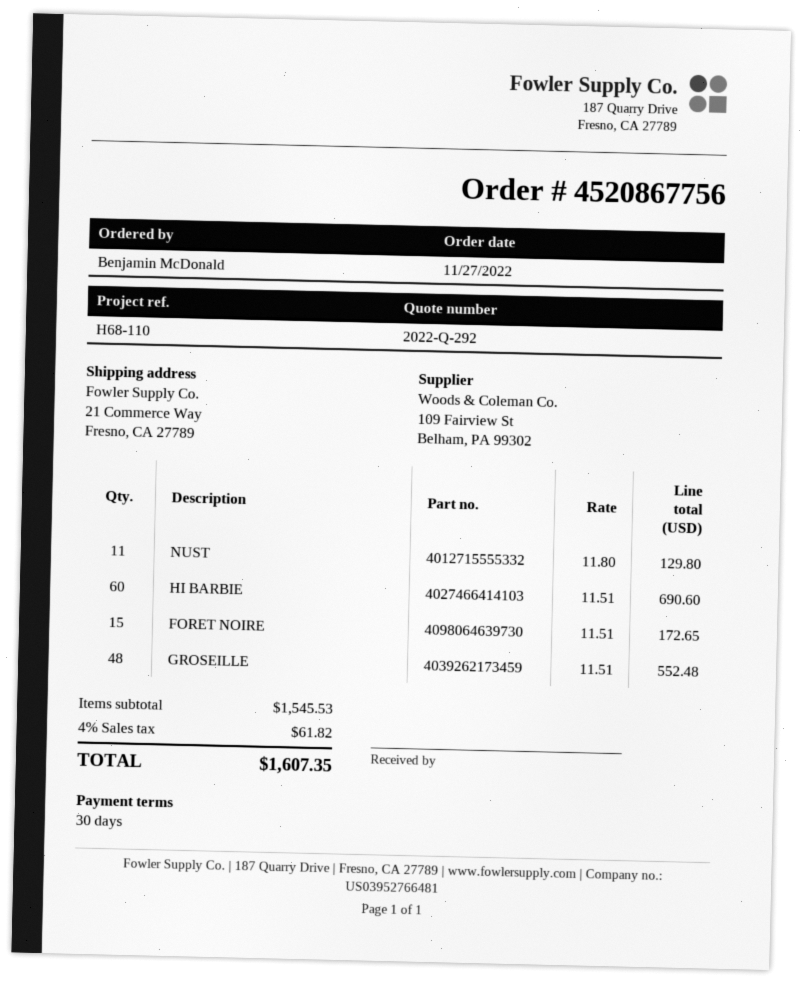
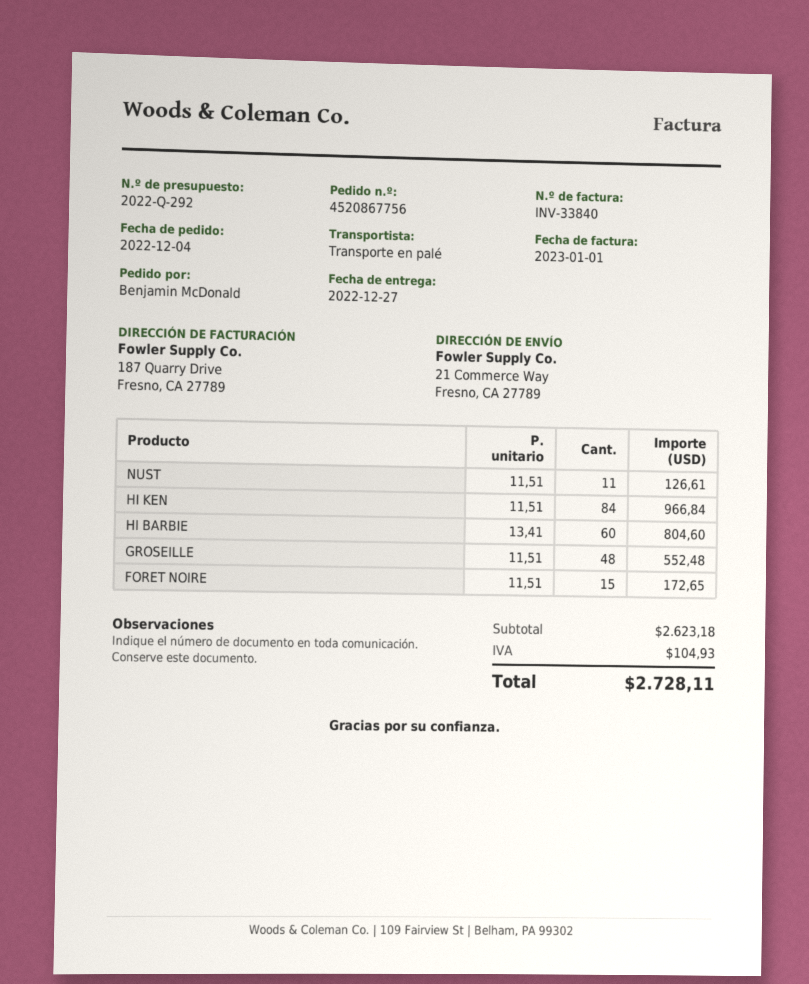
order date: 2022-11-27 -> 2022-12-04
NUST: 11 x 11.80 = 129.80 -> 11 x 11.51 = 126.61
HI BARBIE: 60 x 11.51 = 690.60 -> 60 x 13.41 = 804.60
HI KEN: none -> 84 x 11.51 = 966.84
subtotal: 1545.53 -> 2623.18
tax: 61.82 -> 104.93
total: 1607.35 -> 2728.11

